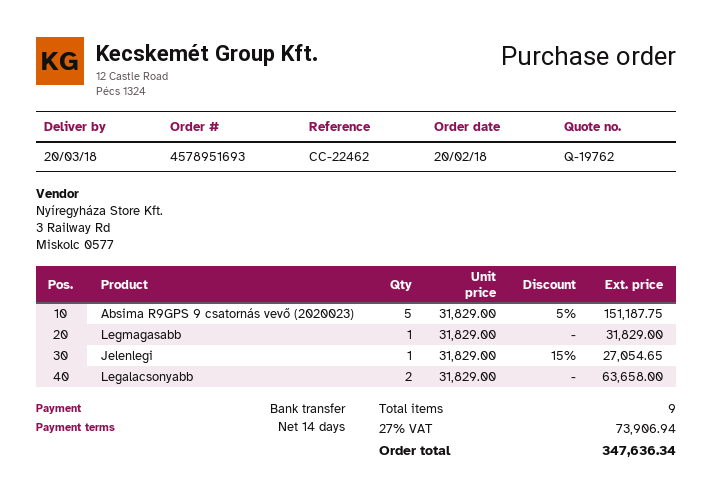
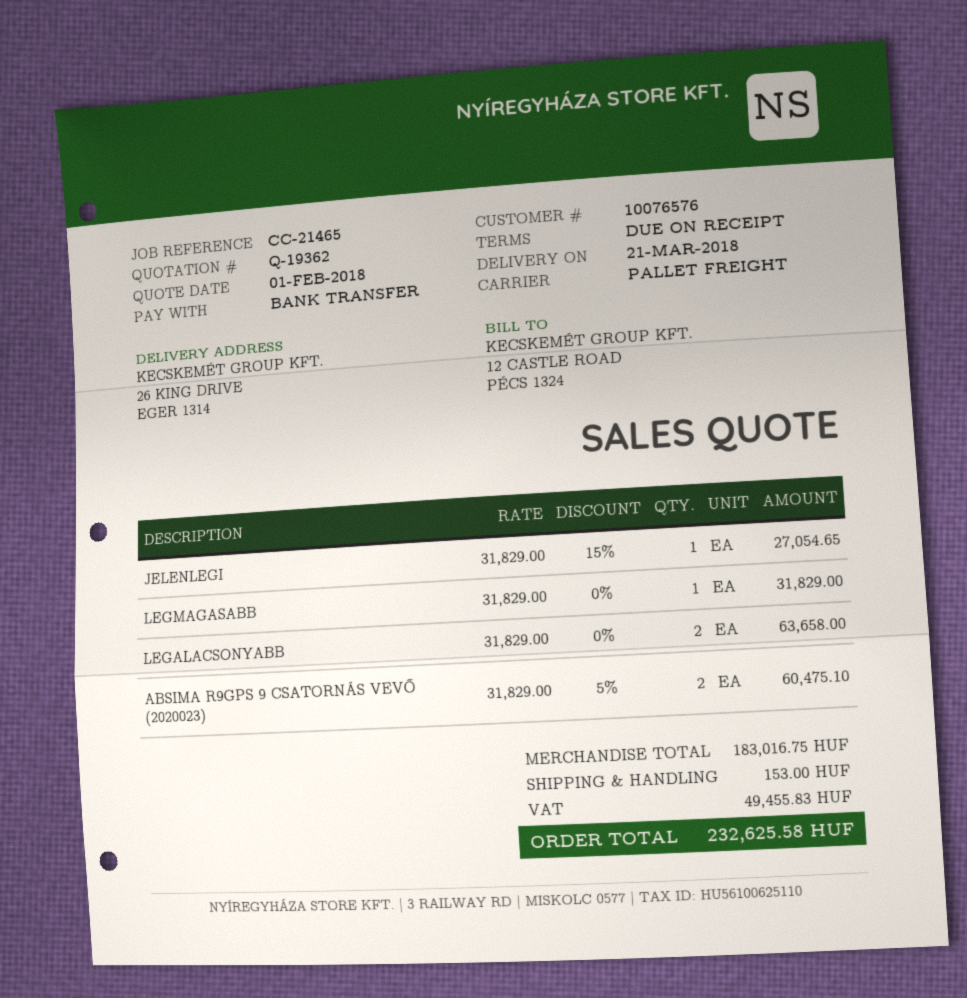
quote number: Q-19762 -> Q-19362
delivery date: 2018-03-20 -> 2018-03-21
payment terms: 14 days -> on receipt
reference: CC-22462 -> CC-21465
Absima R9GPS 9 csatornás vevő (2020023): 5 x 31829.00 - 5% = 151187.75 -> 2 x 31829.00 - 5% = 60475.10
shipping: none -> 153.00
tax: 73906.94 -> 49455.83
total: 347636.34 -> 232625.58

